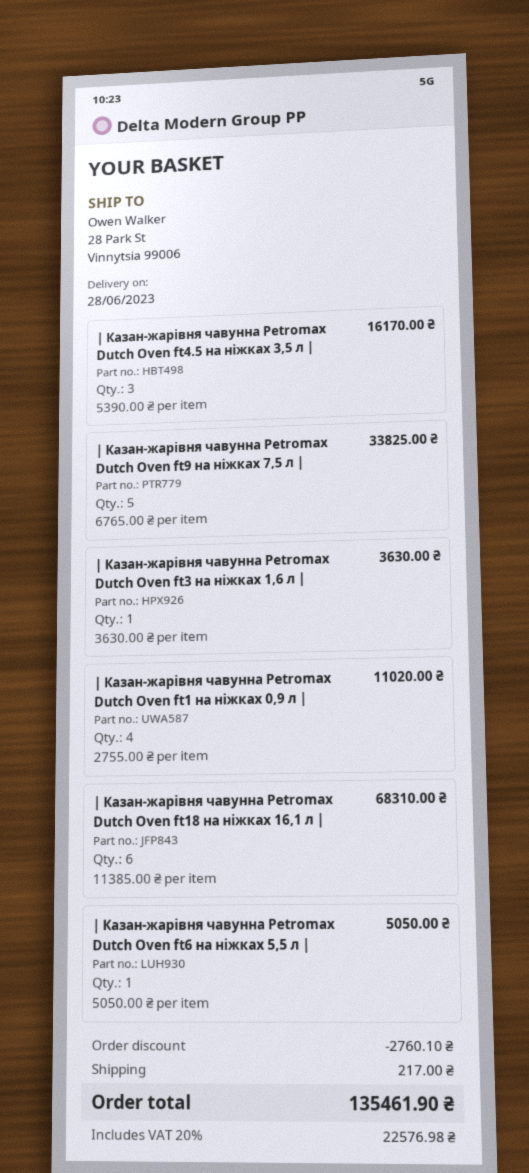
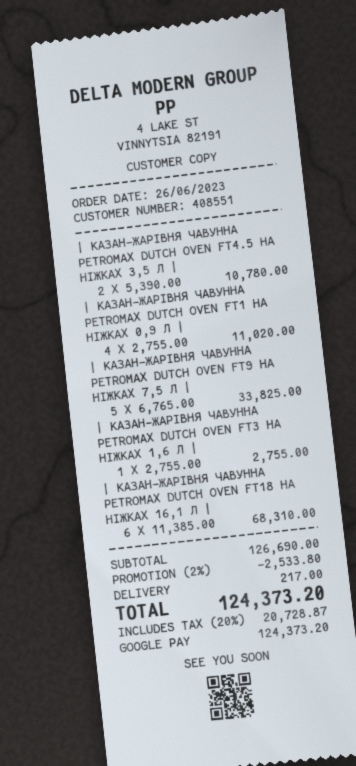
| Казан-жарівня чавунна Petromax Dutch Oven ft4.5 на ніжках 3,5 л |: 3 x 5390.00 = 16170.00 -> 2 x 5390.00 = 10780.00
| Казан-жарівня чавунна Petromax Dutch Oven ft3 на ніжках 1,6 л |: 1 x 3630.00 = 3630.00 -> 1 x 2755.00 = 2755.00
| Казан-жарівня чавунна Petromax Dutch Oven ft6 на ніжках 5,5 л |: 1 x 5050.00 = 5050.00 -> none
discount: 2760.10 -> 2533.80
tax: 20% = 22576.98 -> 20% = 20728.87
total: 135461.90 -> 124373.20

